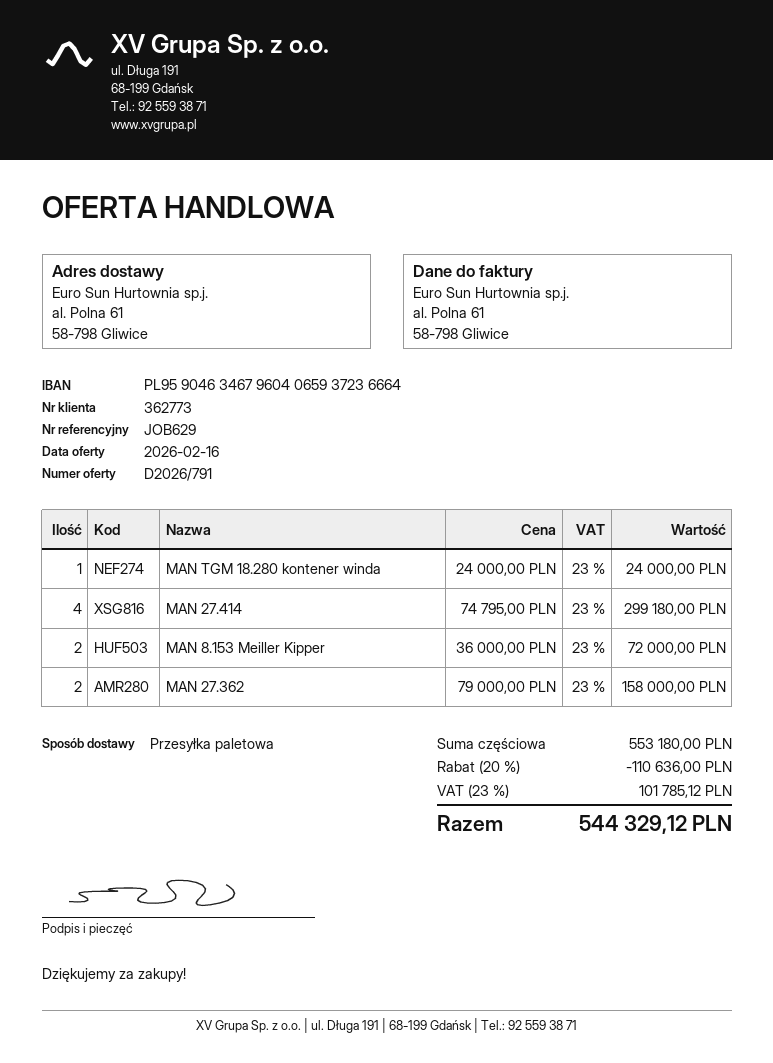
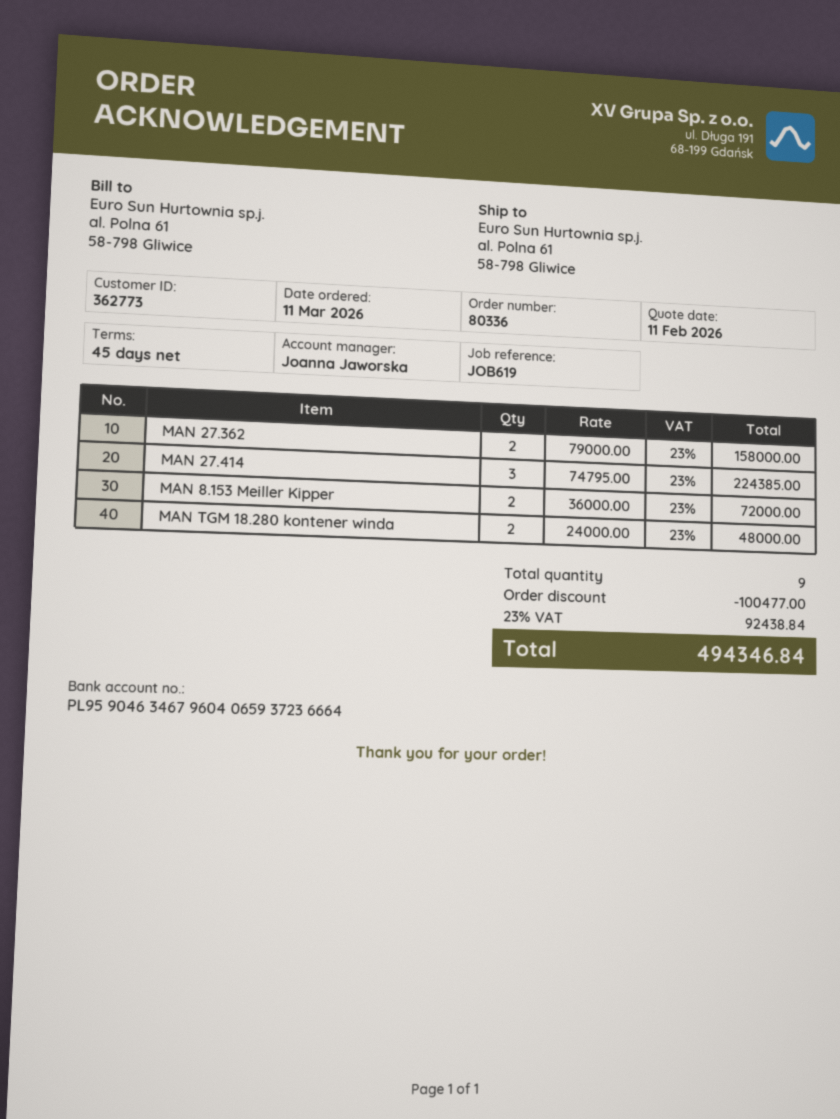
quote date: 2026-02-16 -> 2026-02-11
reference: JOB629 -> JOB619
MAN TGM 18.280 kontener winda: 1 x 24000.00 = 24000.00 -> 2 x 24000.00 = 48000.00
MAN 27.414: 4 x 74795.00 = 299180.00 -> 3 x 74795.00 = 224385.00
discount: 110636.00 -> 100477.00
tax: 23% = 101785.12 -> 23% = 92438.84
total: 544329.12 -> 494346.84

